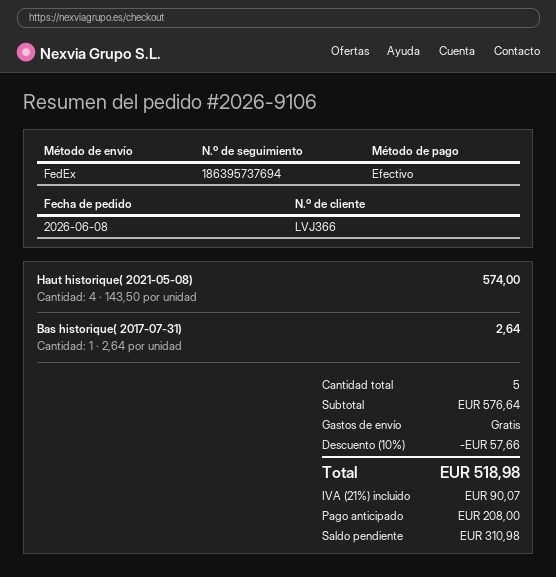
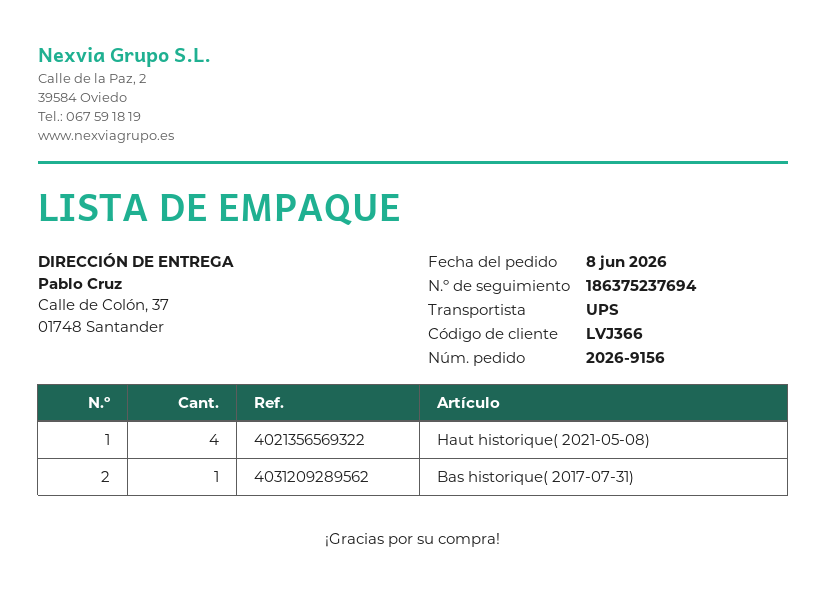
order number: 2026-9106 -> 2026-9156
shipping method: FedEx -> UPS
tracking number: 186395737694 -> 186375237694

